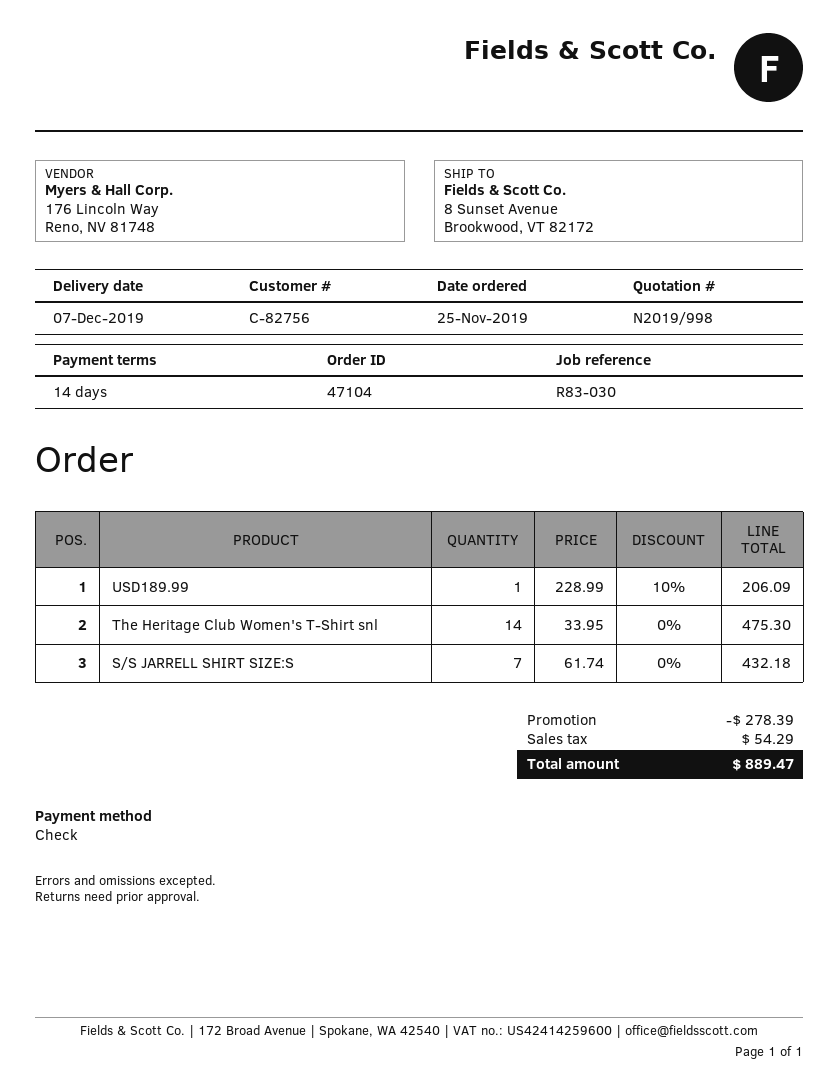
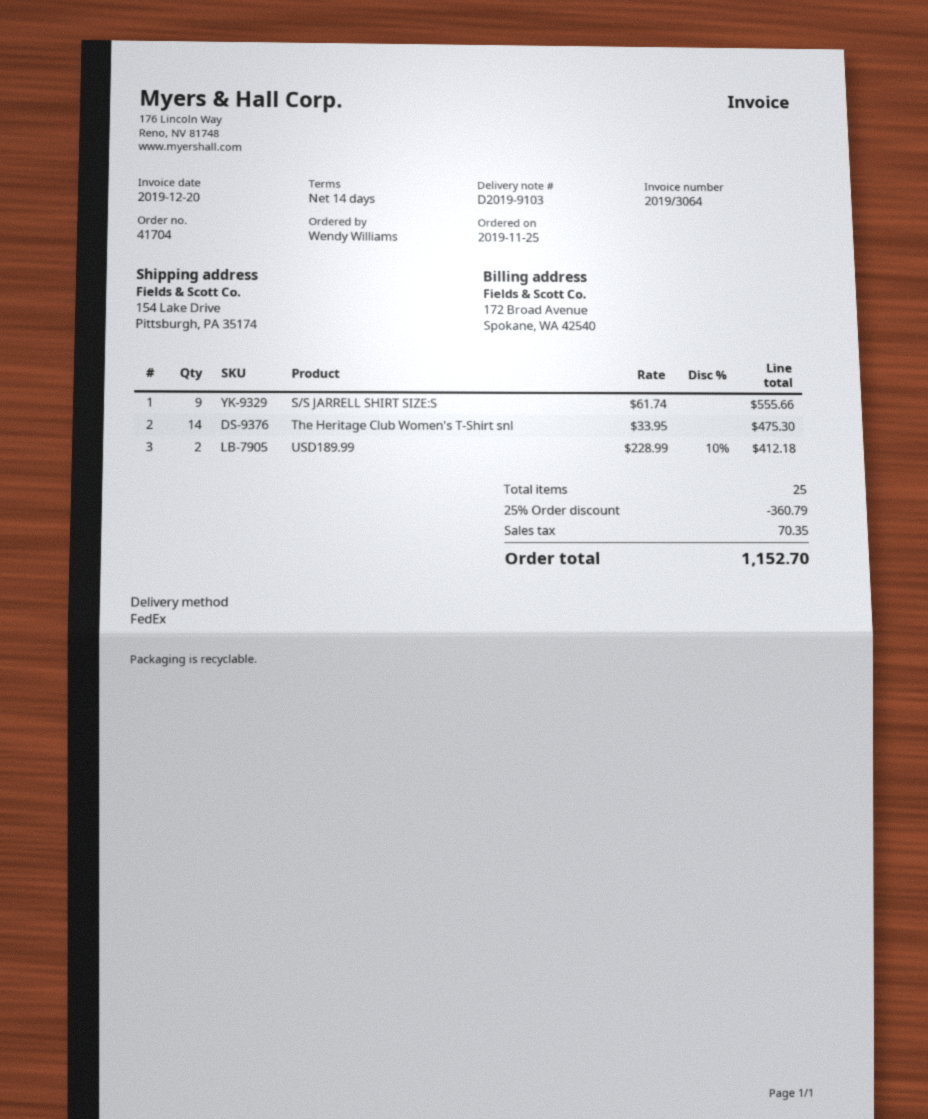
order number: 47104 -> 41704
ship to: 8 Sunset Avenue, Brookwood, VT 82172 -> 154 Lake Drive, Pittsburgh, PA 35174
USD189.99: 1 x 228.99 - 10% = 206.09 -> 2 x 228.99 - 10% = 412.18
S/S JARRELL SHIRT SIZE:S: 7 x 61.74 = 432.18 -> 9 x 61.74 = 555.66
discount: 278.39 -> 360.79
tax: 54.29 -> 70.35
total: 889.47 -> 1152.70

